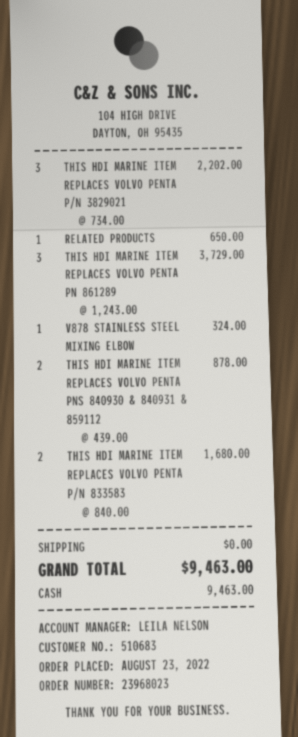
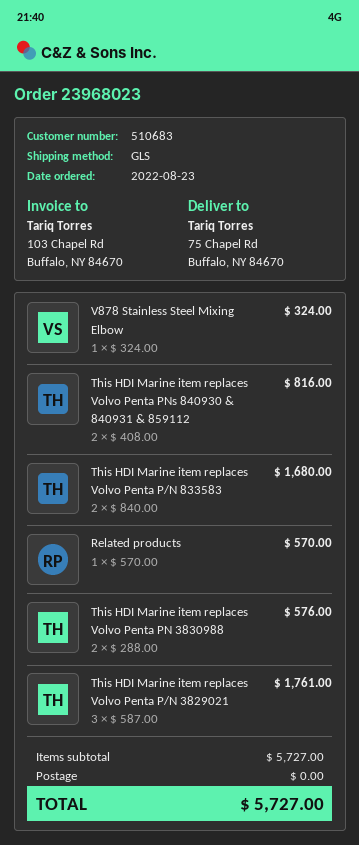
THIS HDI MARINE ITEM REPLACES VOLVO PENTA P/N 3829021: 3 x 734.00 = 2202.00 -> 3 x 587.00 = 1761.00
RELATED PRODUCTS: 1 x 650.00 = 650.00 -> 1 x 570.00 = 570.00
THIS HDI MARINE ITEM REPLACES VOLVO PENTA PN 861289: 3 x 1243.00 = 3729.00 -> none
THIS HDI MARINE ITEM REPLACES VOLVO PENTA PNS 840930 & 840931 & 859112: 2 x 439.00 = 878.00 -> 2 x 408.00 = 816.00
This HDI Marine item replaces Volvo Penta PN 3830988: none -> 2 x 288.00 = 576.00
total: 9463.00 -> 5727.00

